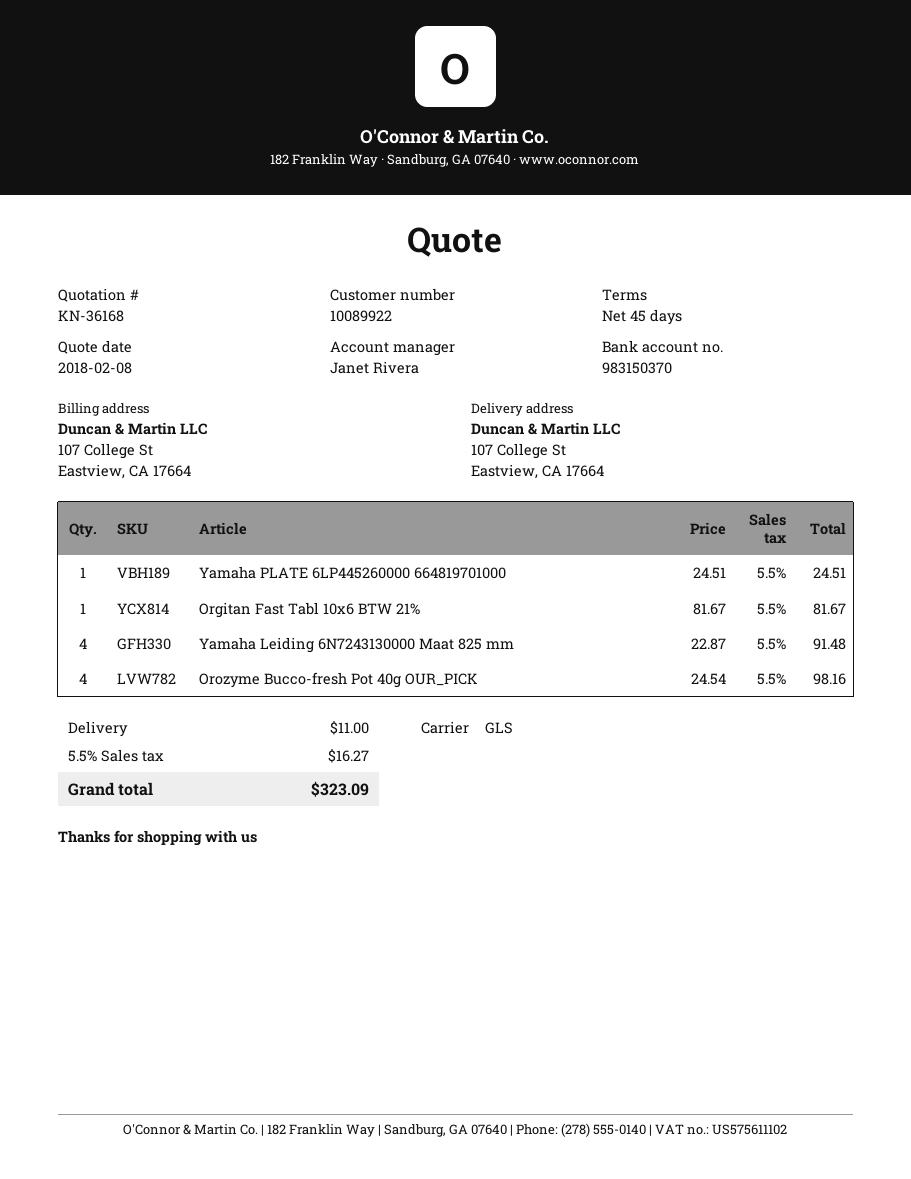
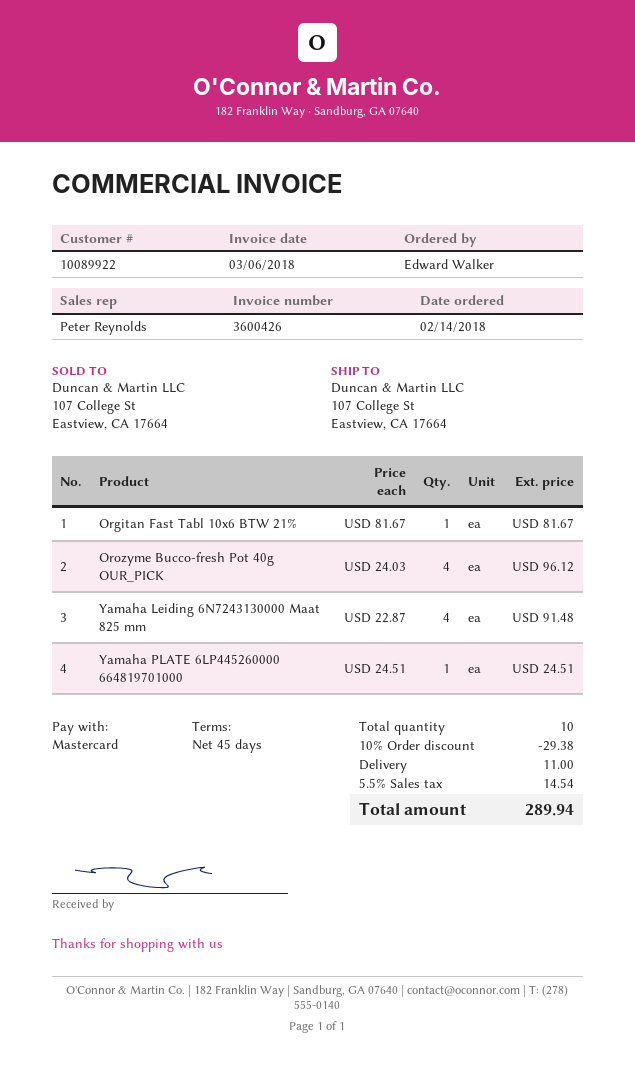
sales rep: Janet Rivera -> Peter Reynolds
Orozyme Bucco-fresh Pot 40g OUR_PICK: 4 x 24.54 = 98.16 -> 4 x 24.03 = 96.12
discount: none -> 10% = 29.38
tax: 5.5% = 16.27 -> 5.5% = 14.54
total: 323.09 -> 289.94

